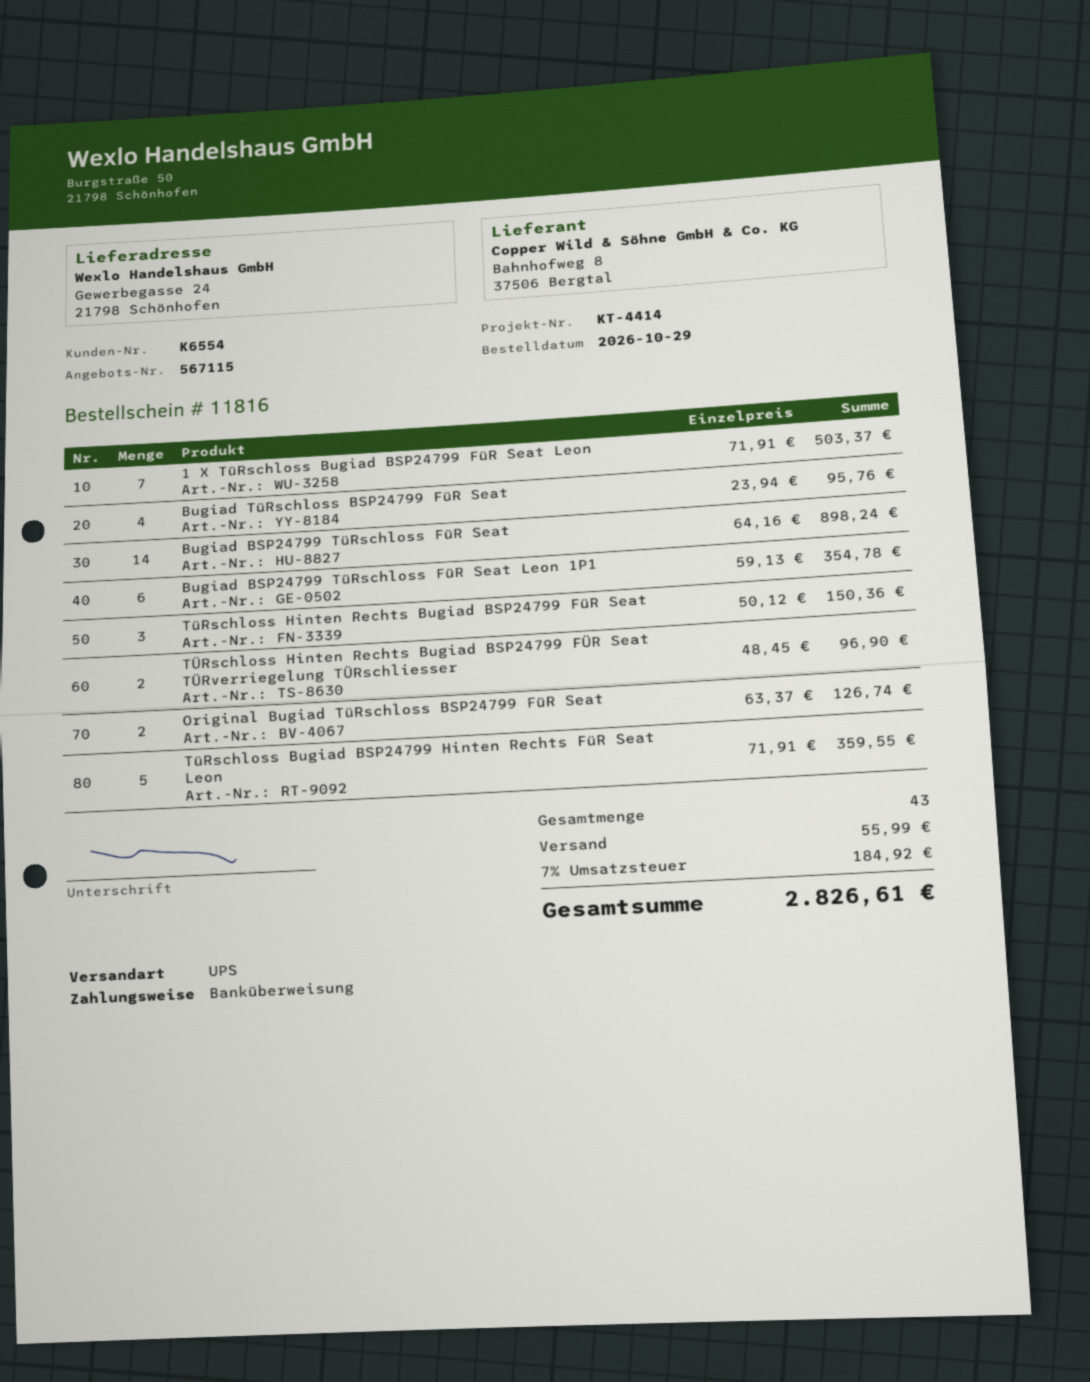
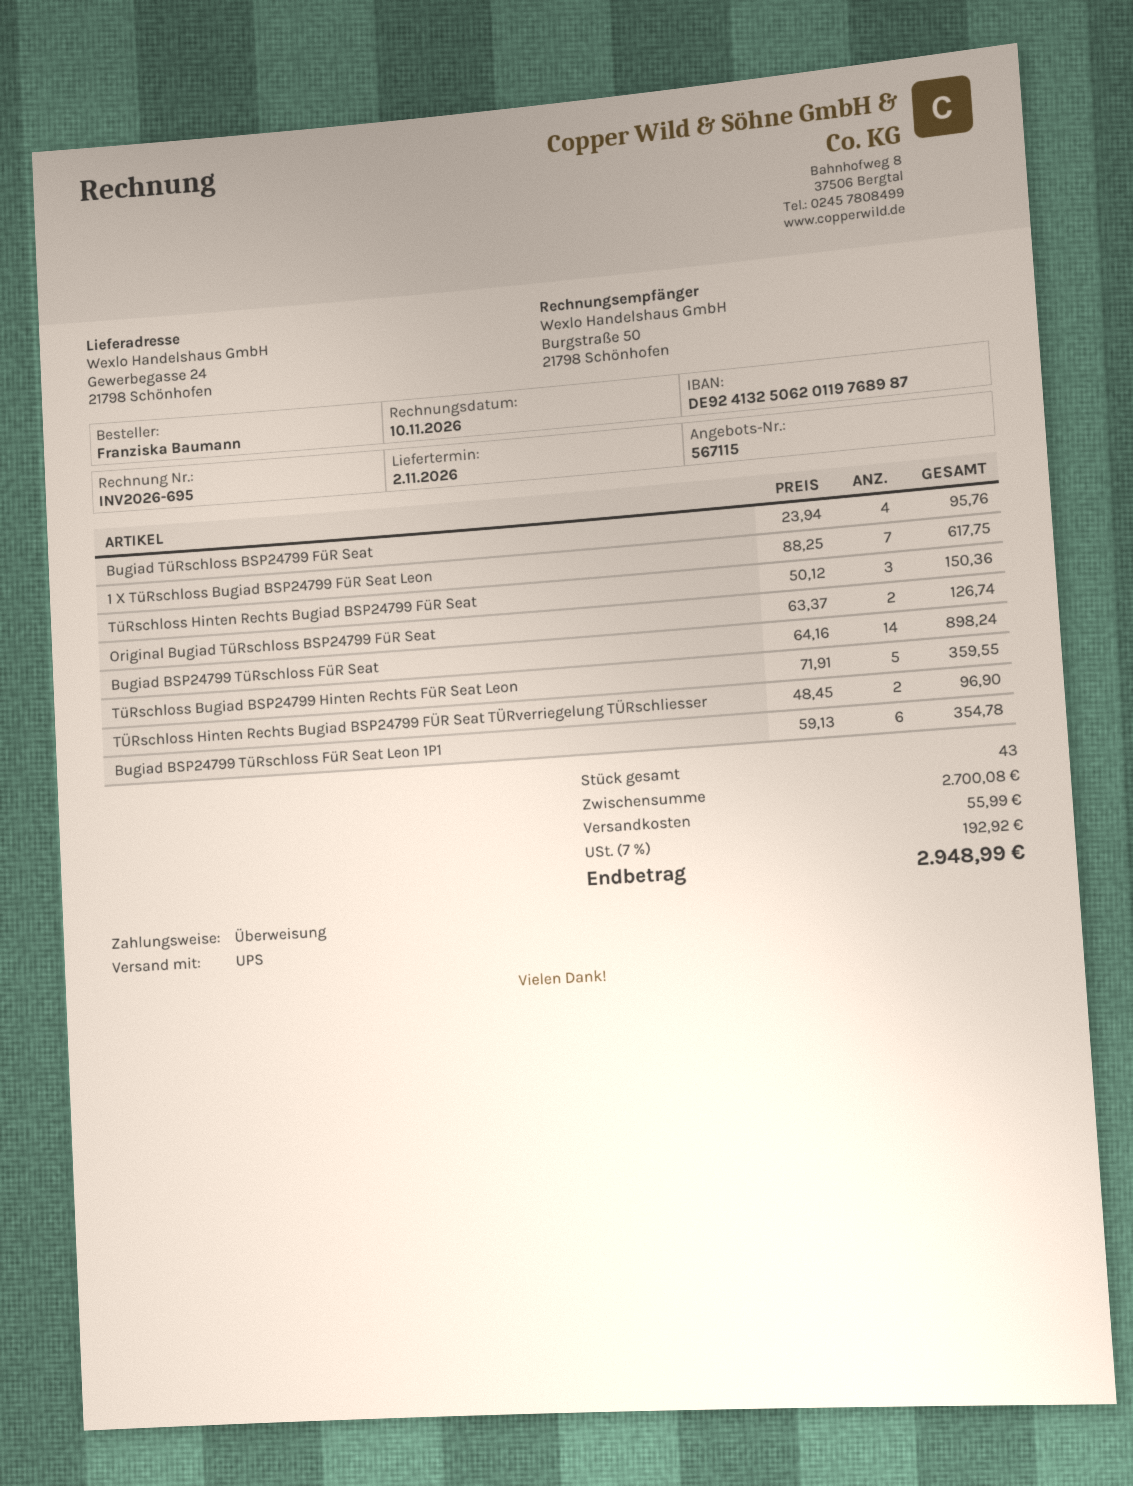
1 X TüRschloss Bugiad BSP24799 FüR Seat Leon: 7 x 71.91 = 503.37 -> 7 x 88.25 = 617.75
tax: 7% = 184.92 -> 7% = 192.92
total: 2826.61 -> 2948.99

